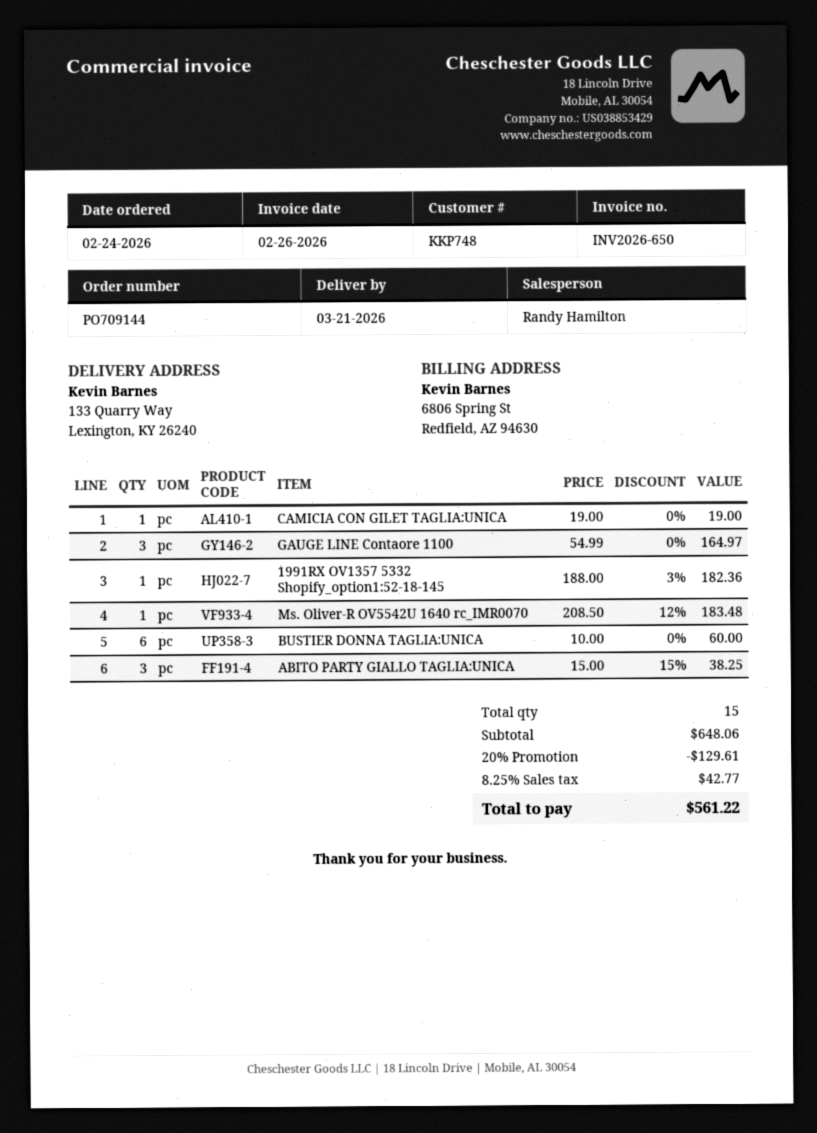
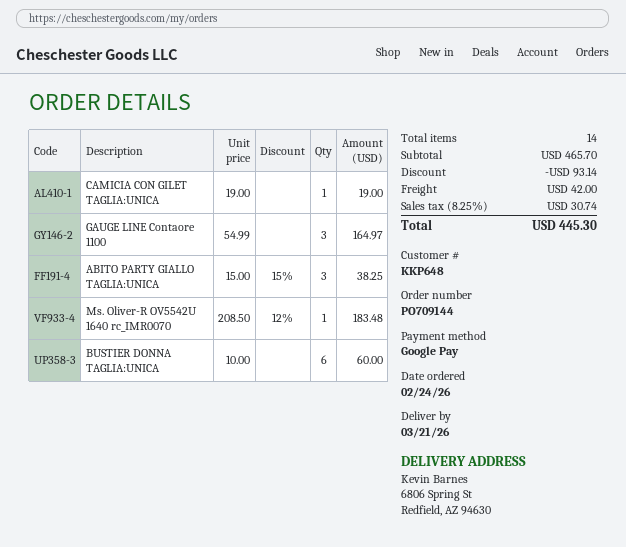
customer number: KKP748 -> KKP648
ship to: 133 Quarry Way, Lexington, KY 26240 -> 6806 Spring St, Redfield, AZ 94630
1991RX OV1357 5332 Shopify_option1:52-18-145: 1 x 188.00 - 3% = 182.36 -> none
total quantity: 15 -> 14
subtotal: 648.06 -> 465.70
discount: 129.61 -> 93.14
shipping: none -> 42.00
tax: 8.25% = 42.77 -> 8.25% = 30.74
total: 561.22 -> 445.30

